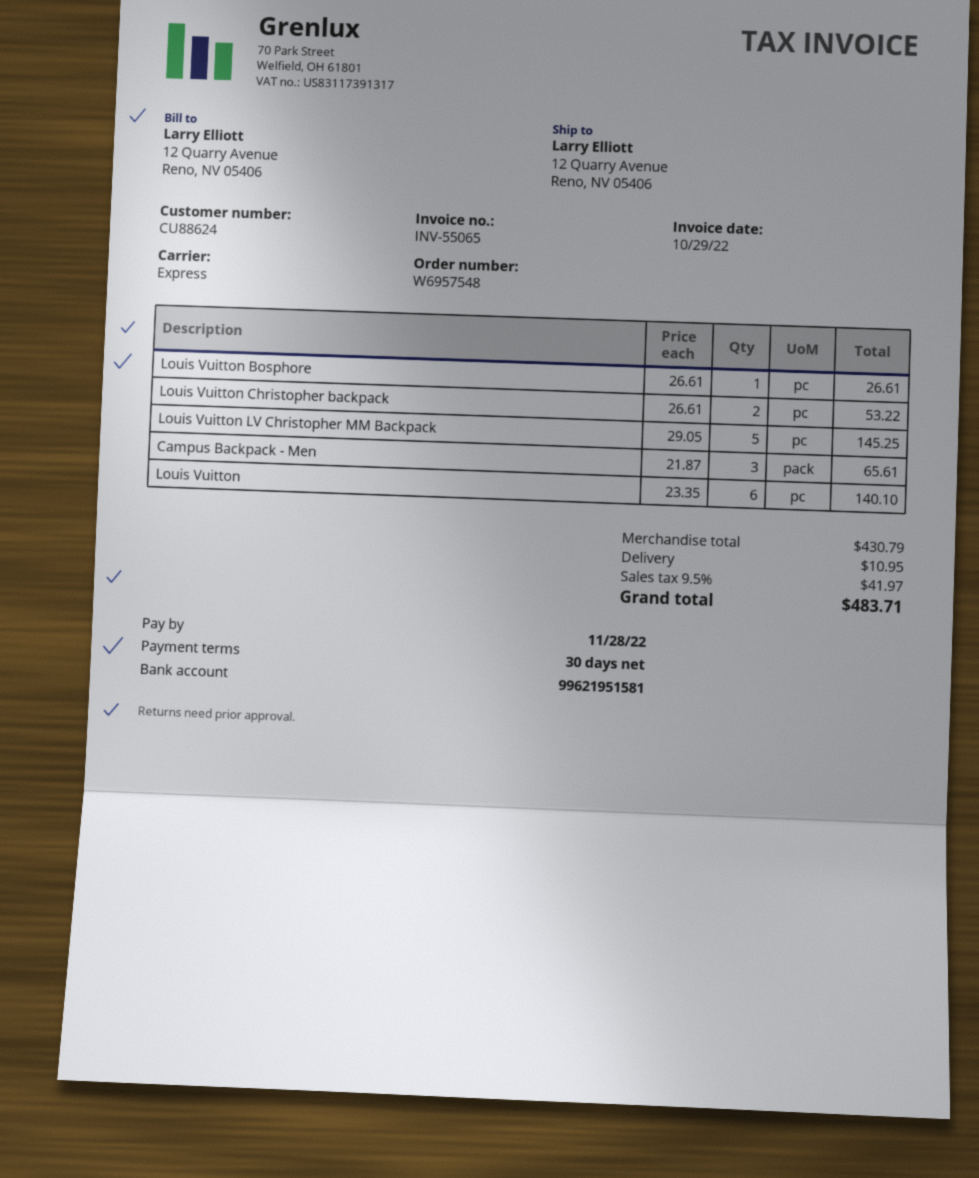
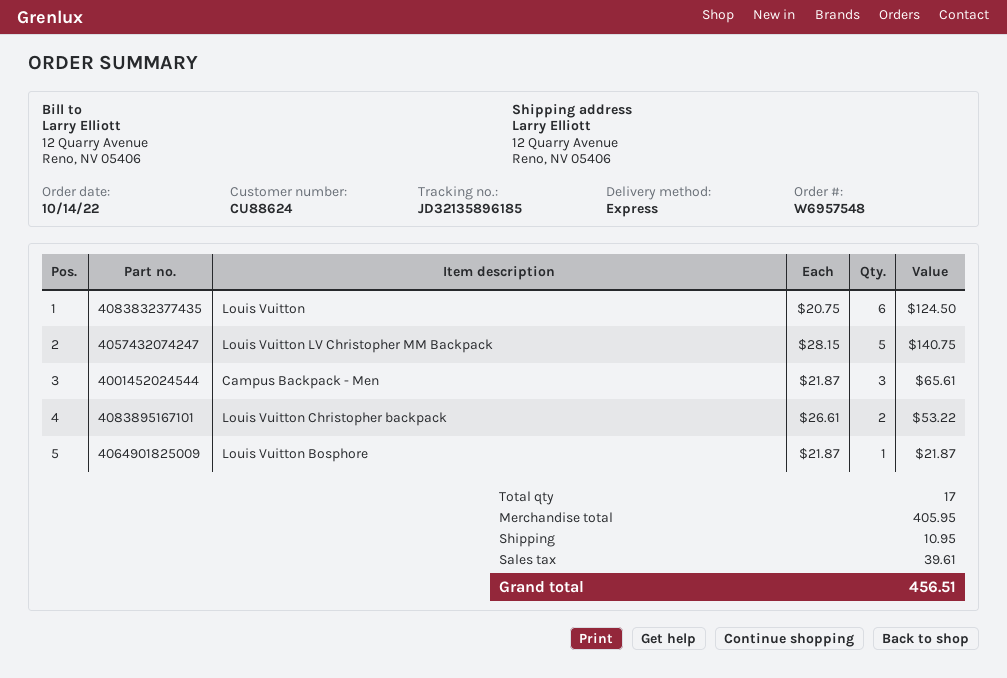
Louis Vuitton Bosphore: 1 x 26.61 = 26.61 -> 1 x 21.87 = 21.87
Louis Vuitton LV Christopher MM Backpack: 5 x 29.05 = 145.25 -> 5 x 28.15 = 140.75
Louis Vuitton: 6 x 23.35 = 140.10 -> 6 x 20.75 = 124.50
subtotal: 430.79 -> 405.95
tax: 41.97 -> 39.61
total: 483.71 -> 456.51

